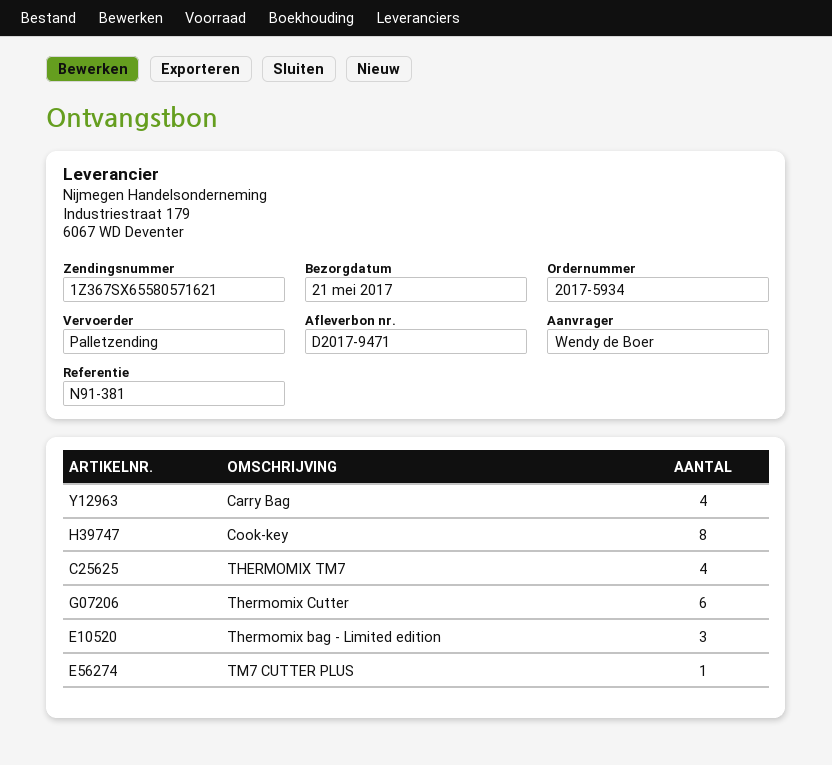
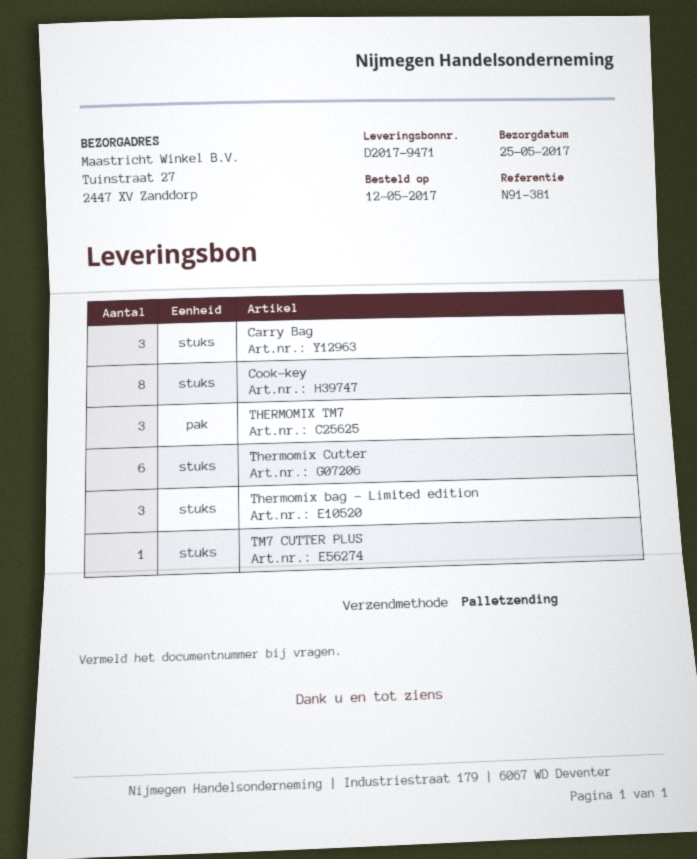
delivery date: 2017-05-21 -> 2017-05-25
Carry Bag: 4 -> 3
THERMOMIX TM7: 4 -> 3

